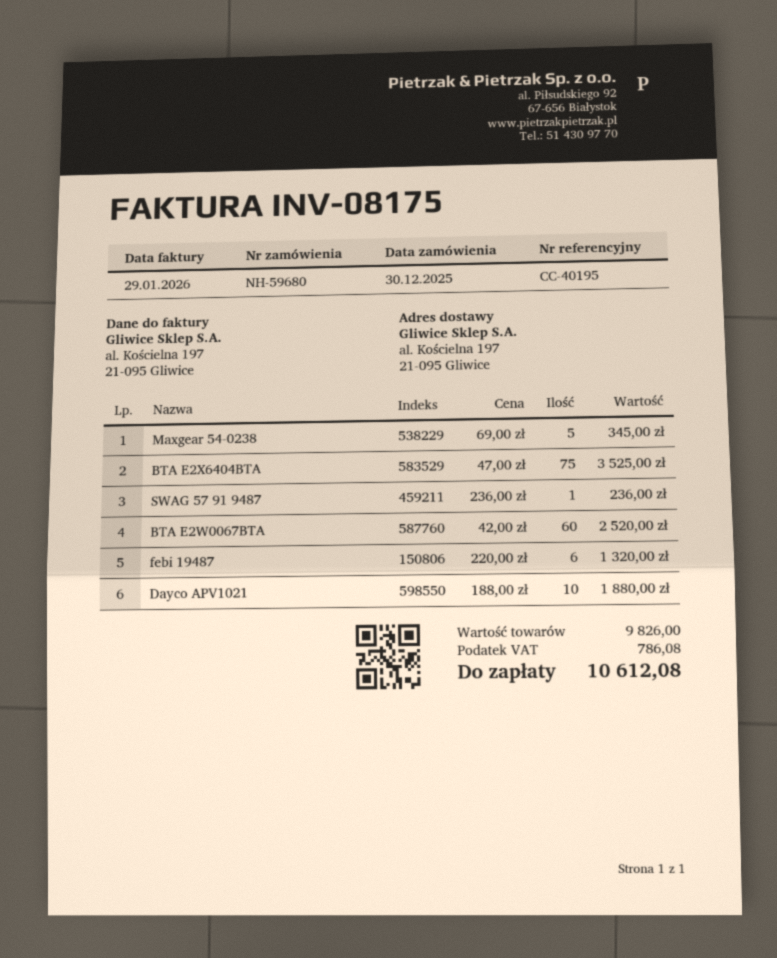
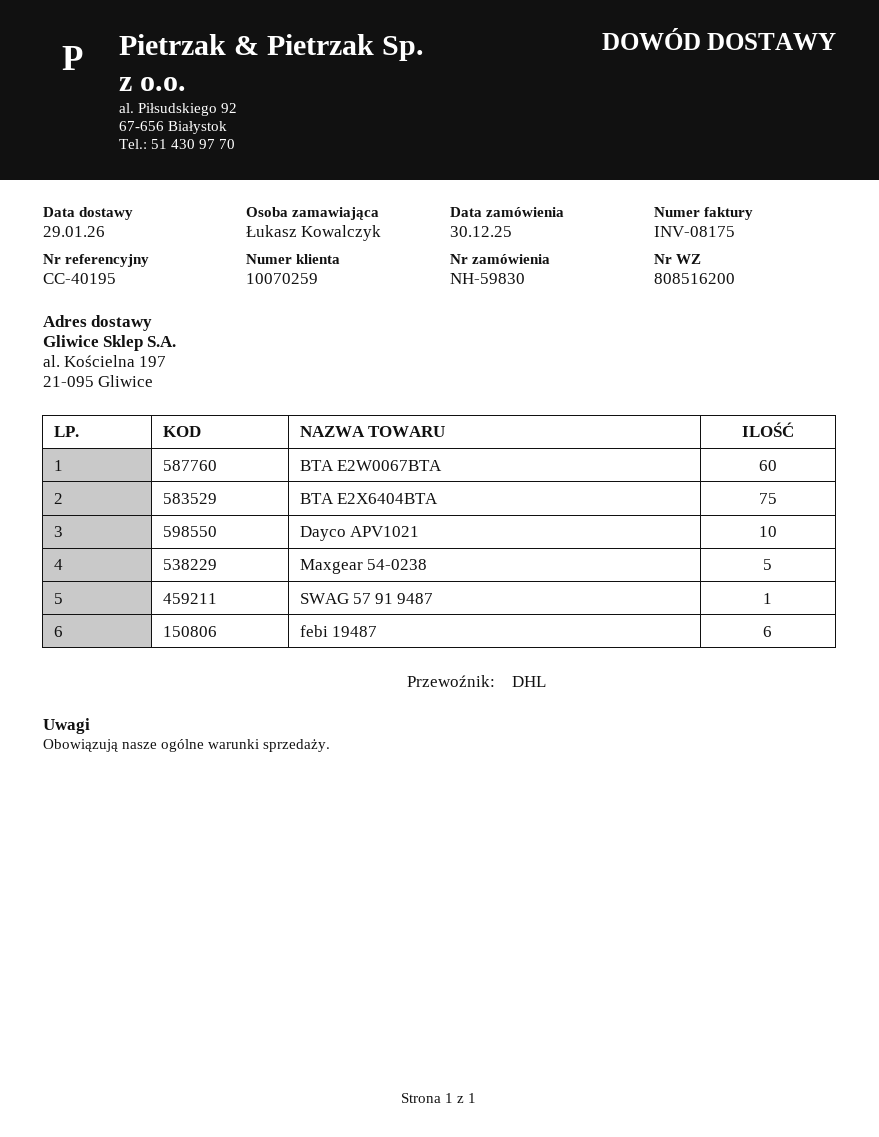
order number: NH-59680 -> NH-59830

